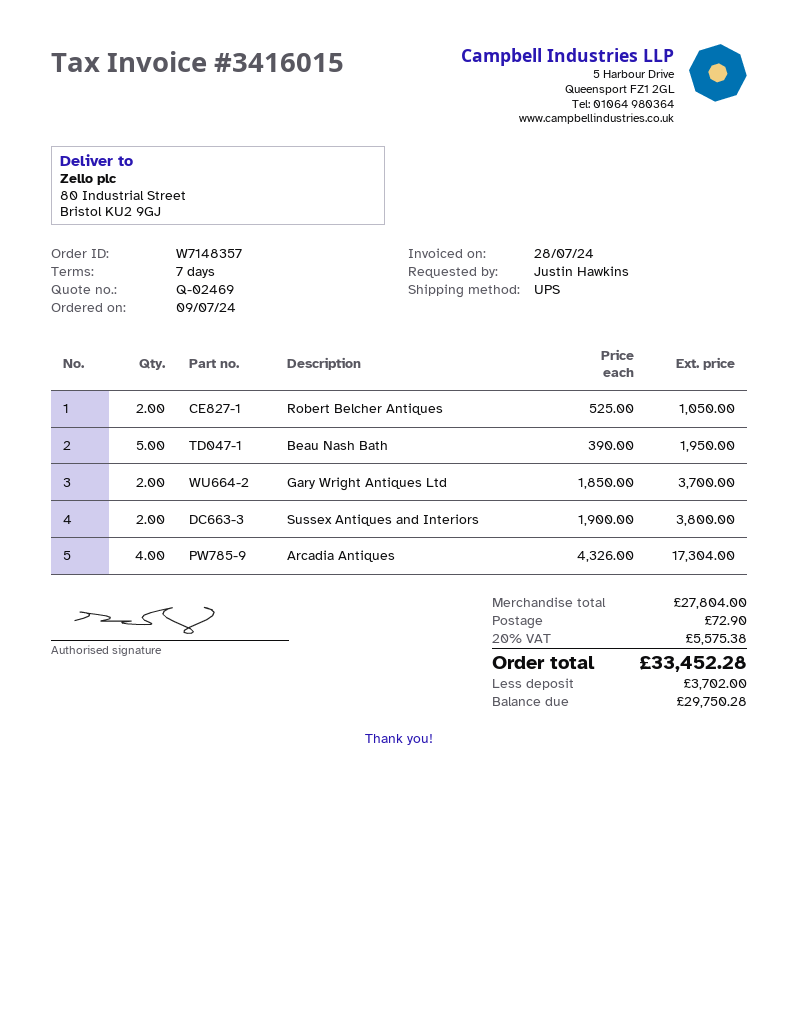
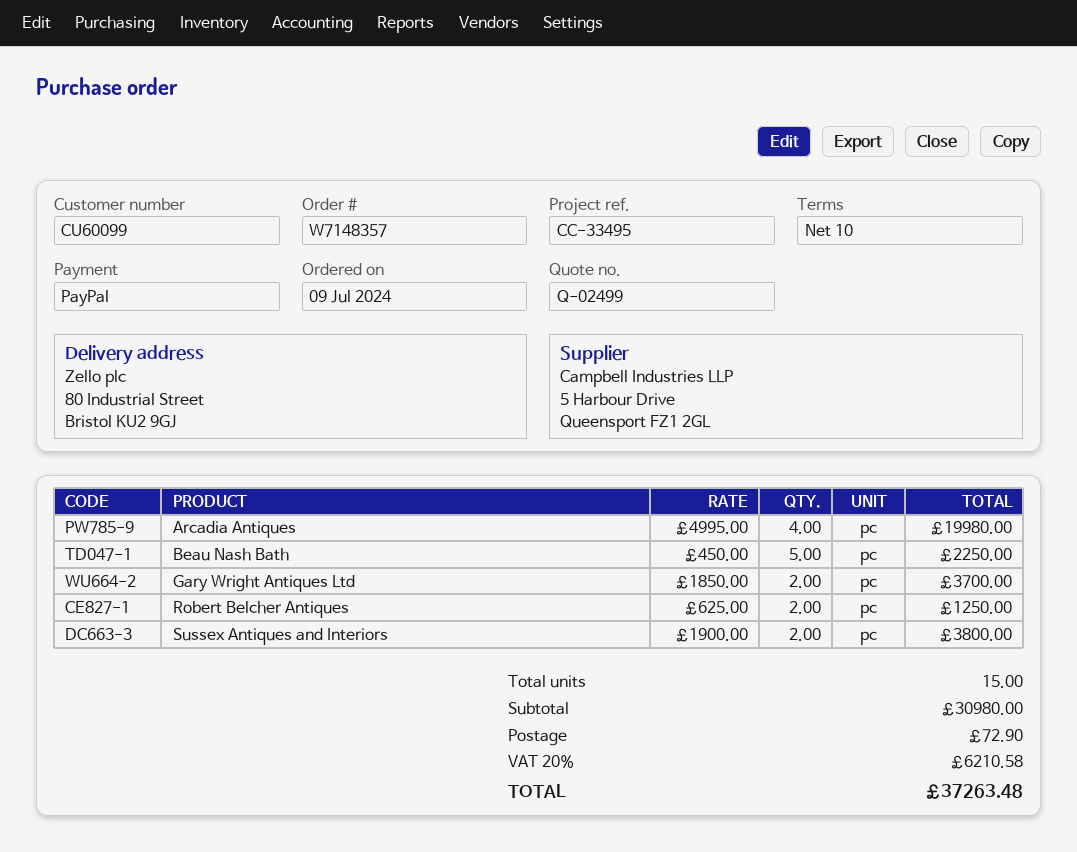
quote number: Q-02469 -> Q-02499
payment terms: 7 days -> 10 days
Robert Belcher Antiques: 2 x 525.00 = 1050.00 -> 2 x 625.00 = 1250.00
Beau Nash Bath: 5 x 390.00 = 1950.00 -> 5 x 450.00 = 2250.00
Arcadia Antiques: 4 x 4326.00 = 17304.00 -> 4 x 4995.00 = 19980.00
subtotal: 27804.00 -> 30980.00
tax: 20% = 5575.38 -> 20% = 6210.58
total: 33452.28 -> 37263.48

